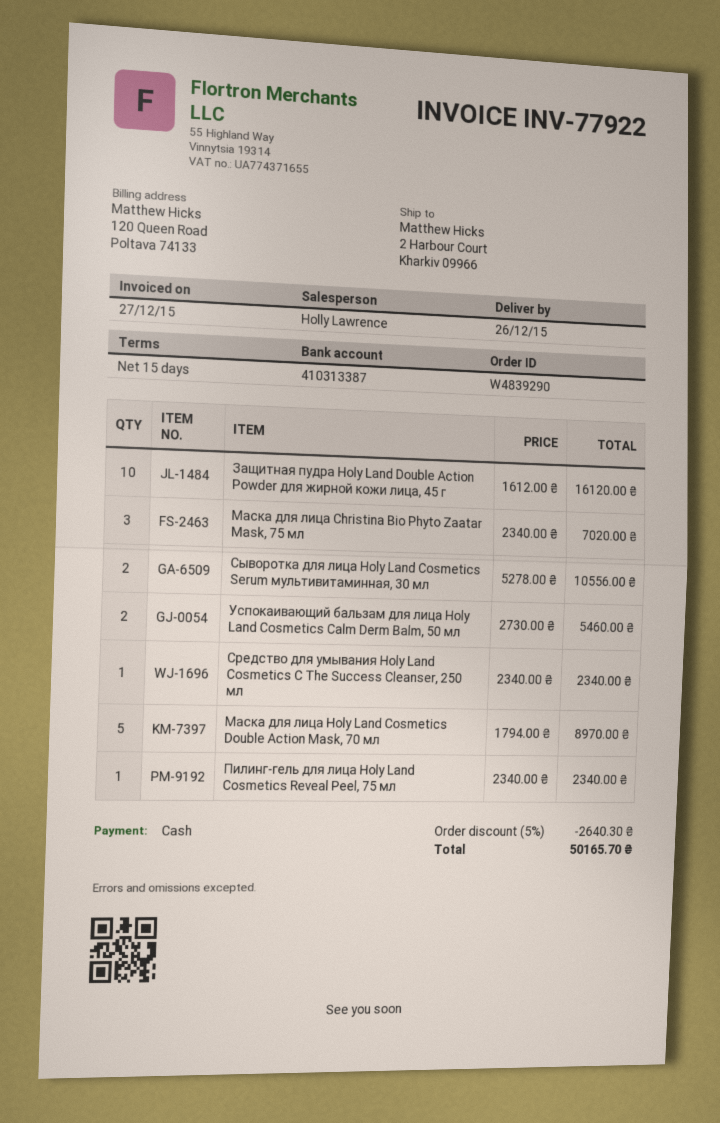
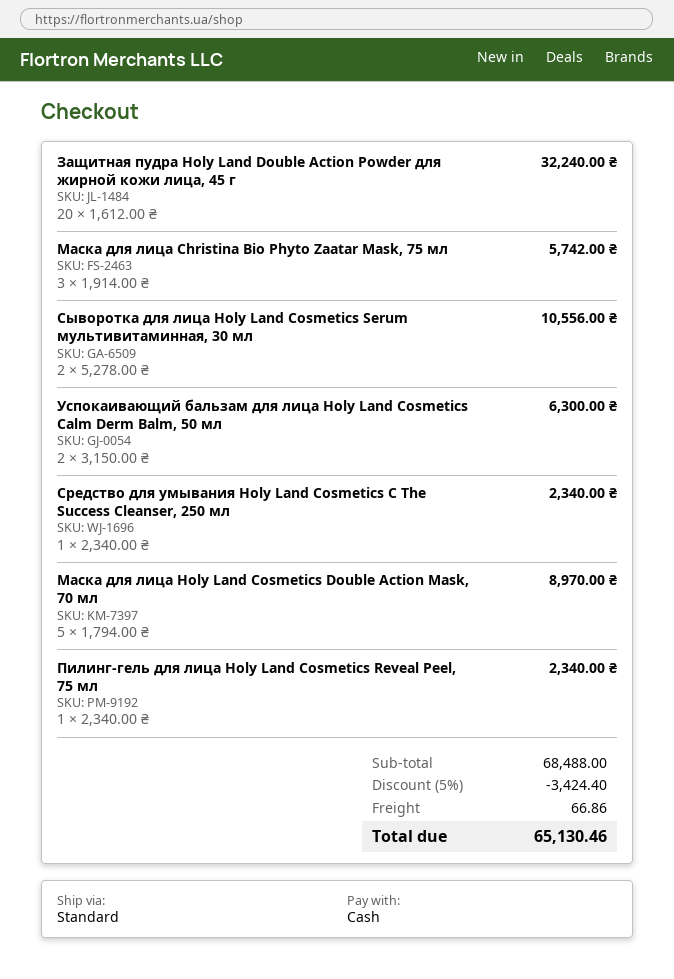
Защитная пудра Holy Land Double Action Powder для жирной кожи лица, 45 г: 10 x 1612.00 = 16120.00 -> 20 x 1612.00 = 32240.00
Маска для лица Christina Bio Phyto Zaatar Mask, 75 мл: 3 x 2340.00 = 7020.00 -> 3 x 1914.00 = 5742.00
Успокаивающий бальзам для лица Holy Land Cosmetics Calm Derm Balm, 50 мл: 2 x 2730.00 = 5460.00 -> 2 x 3150.00 = 6300.00
discount: 5% = 2640.30 -> 5% = 3424.40
shipping: none -> 66.86
total: 50165.70 -> 65130.46

